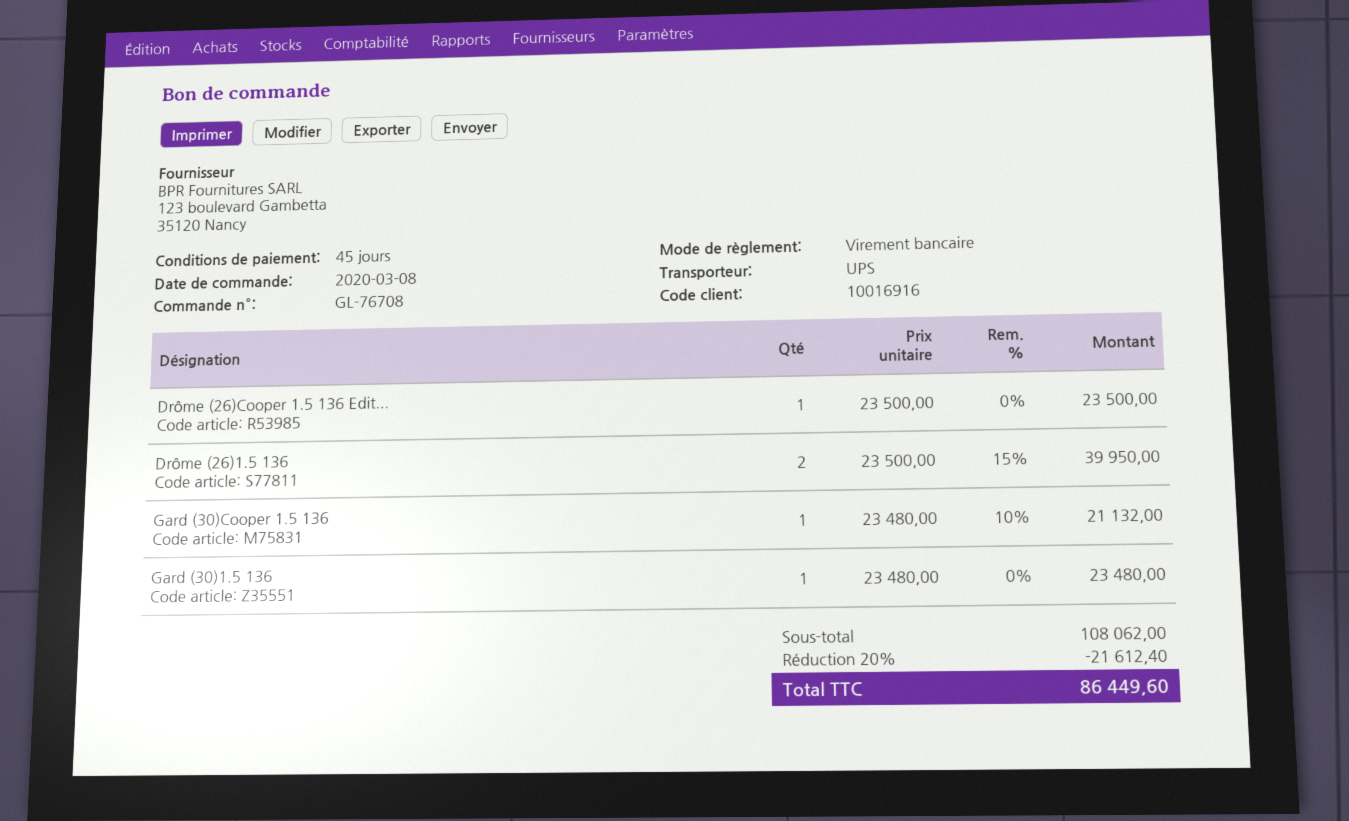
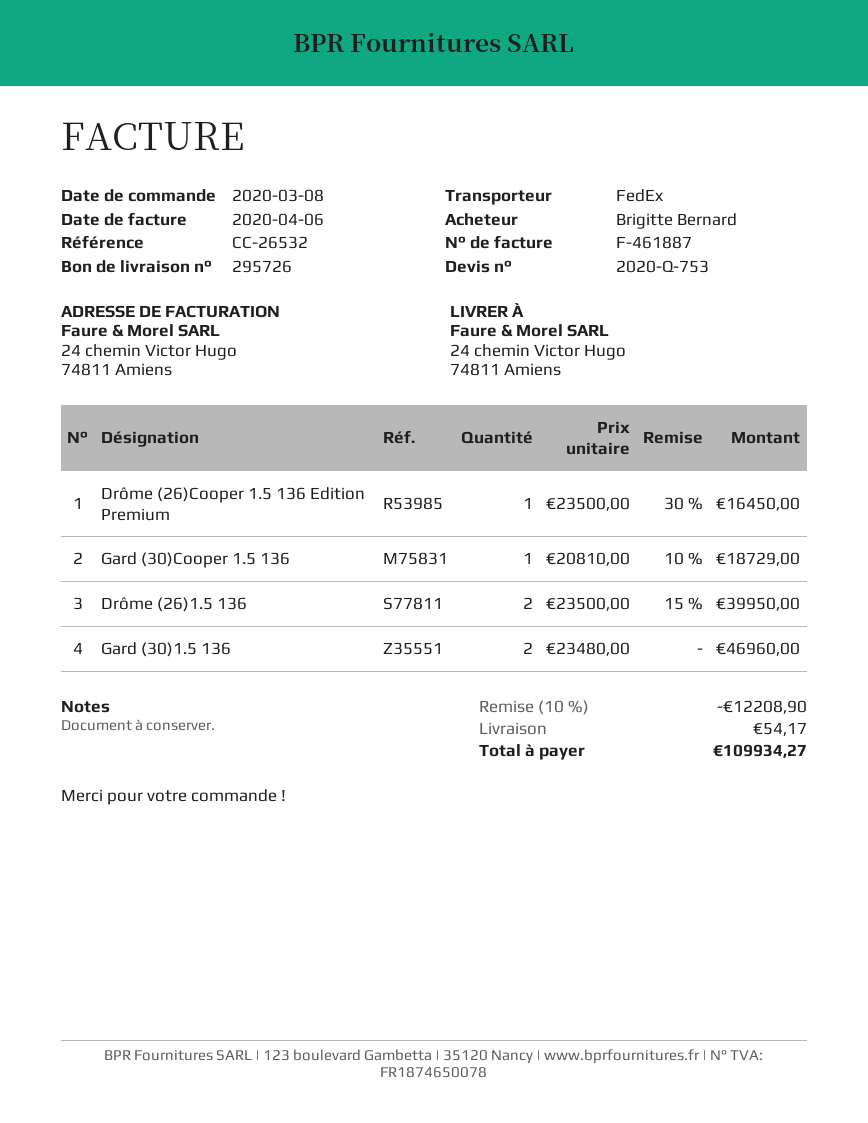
shipping method: UPS -> FedEx
Drôme (26)Cooper 1.5 136 Edit...: 1 x 23500.00 = 23500.00 -> 1 x 23500.00 - 30% = 16450.00
Gard (30)Cooper 1.5 136: 1 x 23480.00 - 10% = 21132.00 -> 1 x 20810.00 - 10% = 18729.00
Gard (30)1.5 136: 1 x 23480.00 = 23480.00 -> 2 x 23480.00 = 46960.00
discount: 20% = 21612.40 -> 10% = 12208.90
shipping: none -> 54.17
total: 86449.60 -> 109934.27

